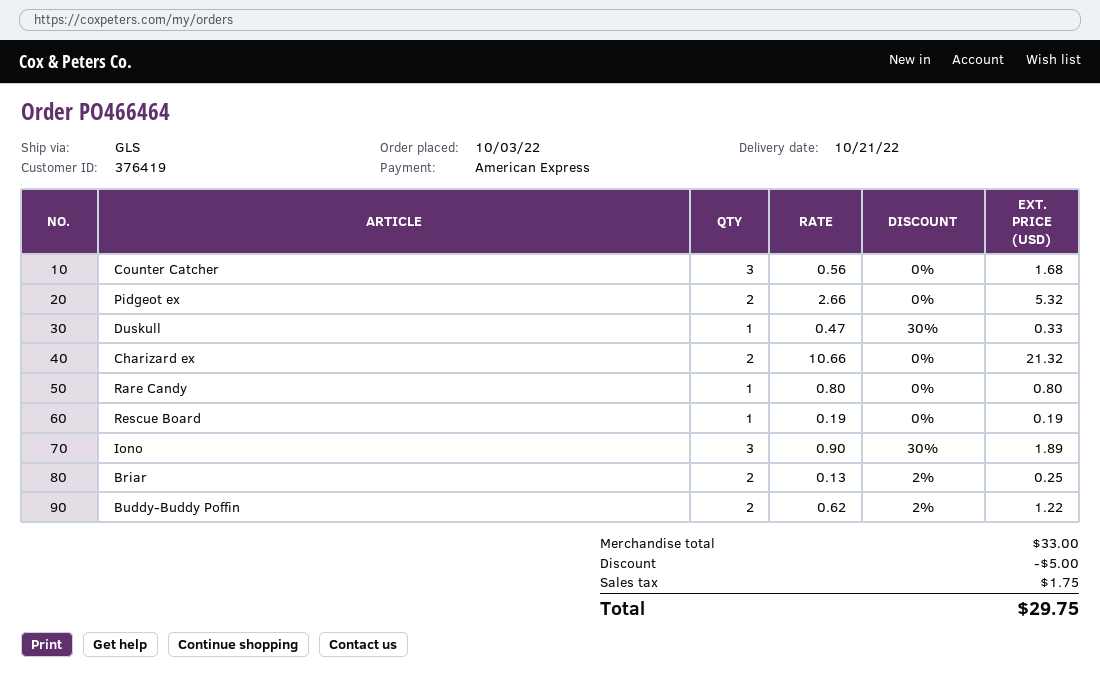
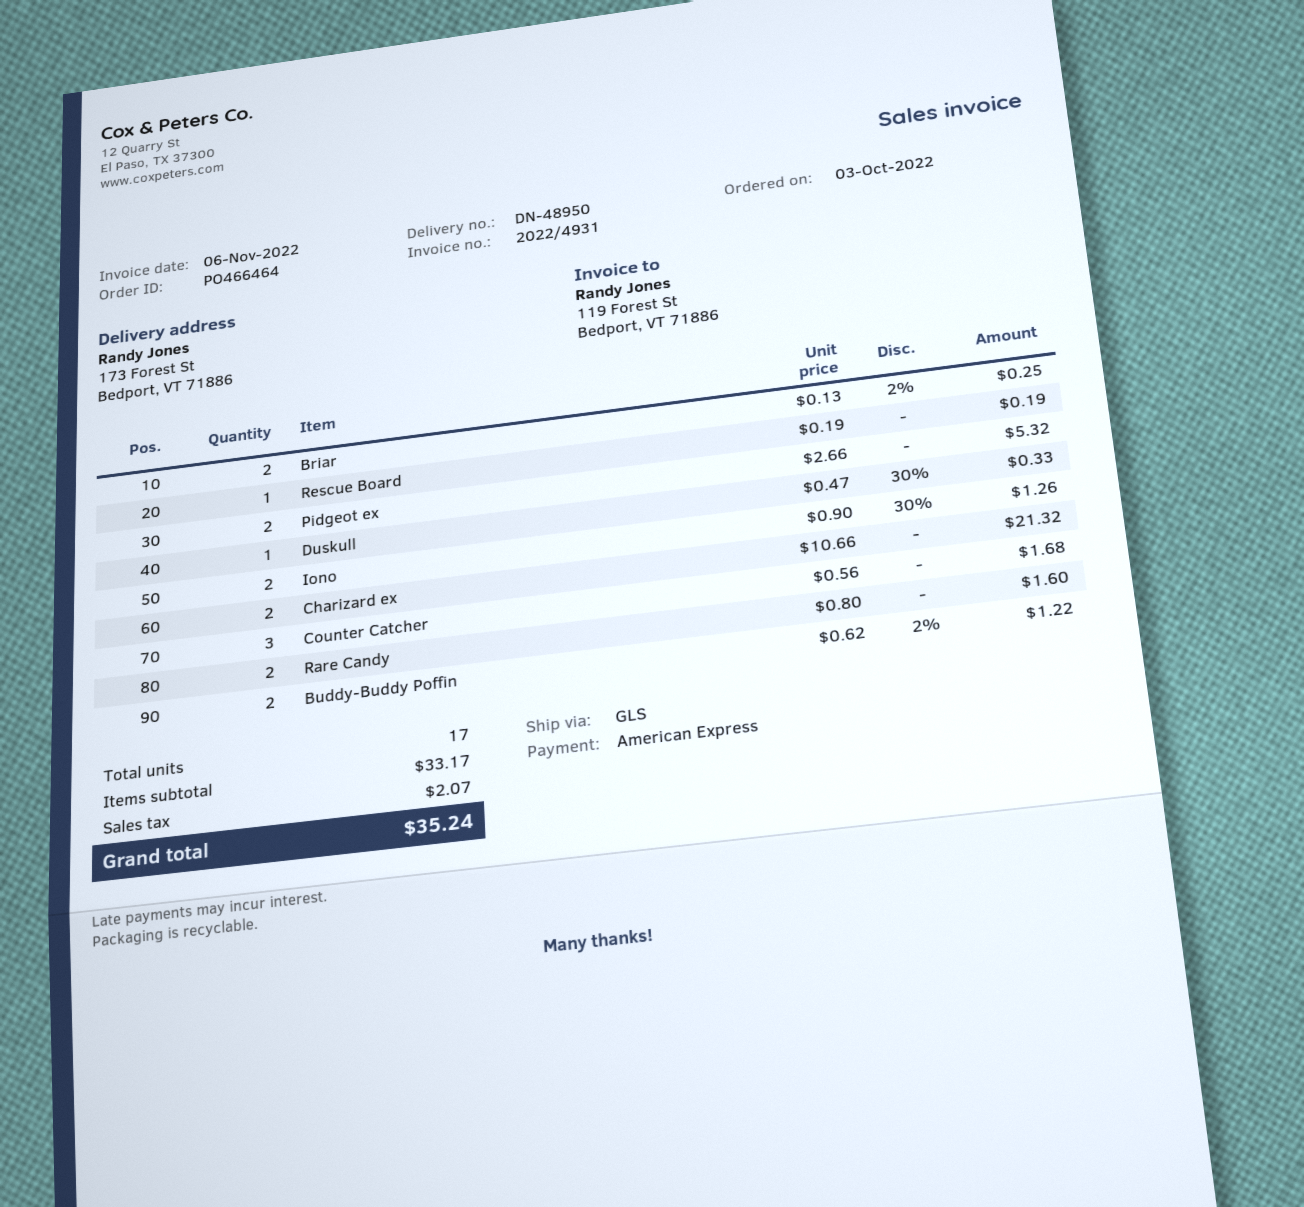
Rare Candy: 1 x 0.80 = 0.80 -> 2 x 0.80 = 1.60
Iono: 3 x 0.90 - 30% = 1.89 -> 2 x 0.90 - 30% = 1.26
subtotal: 33.00 -> 33.17
discount: 5.00 -> none
tax: 1.75 -> 2.07
total: 29.75 -> 35.24

